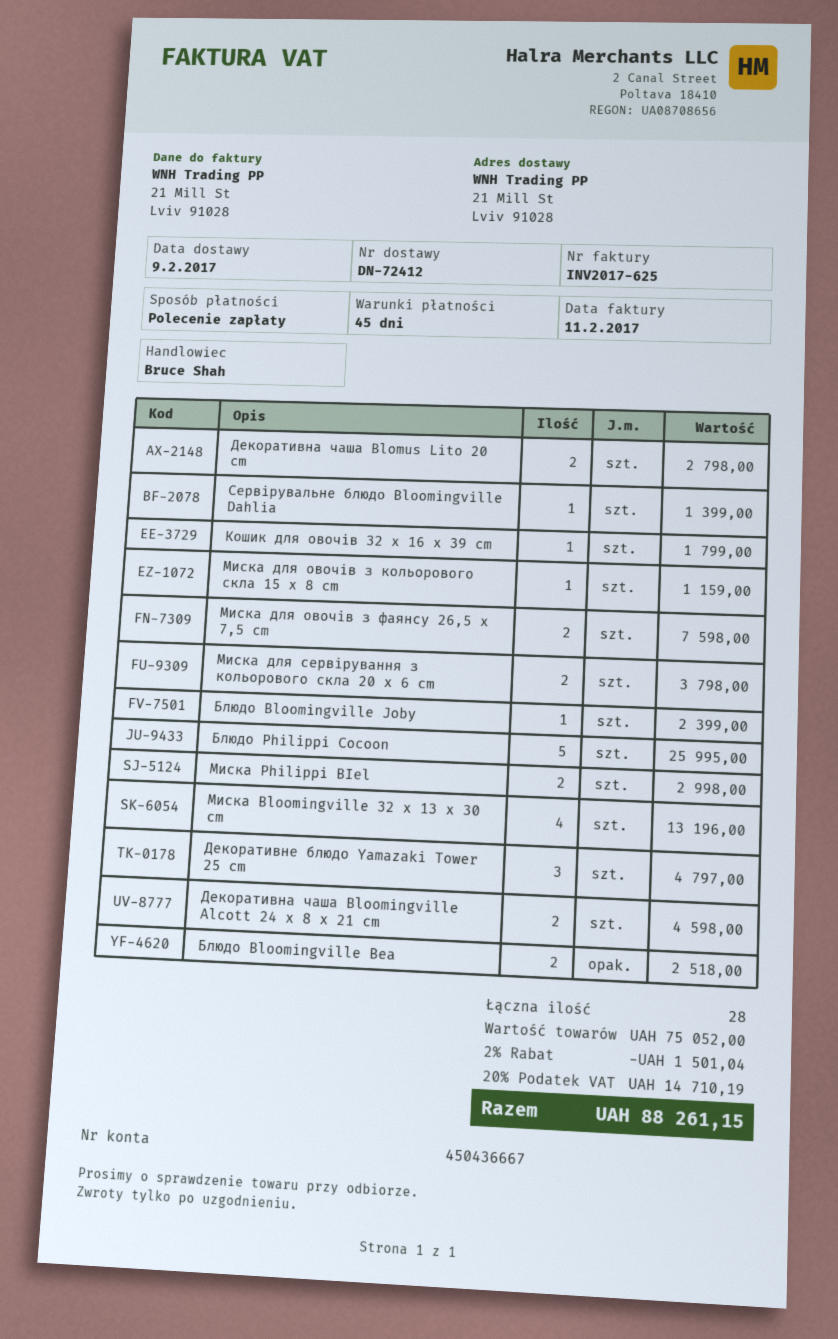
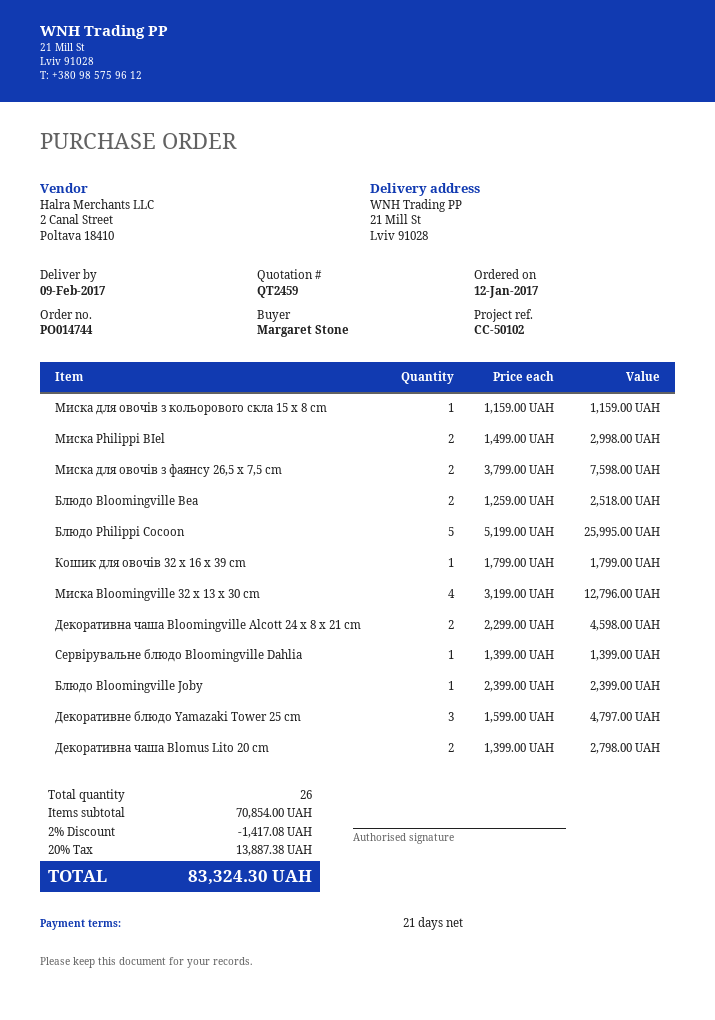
payment terms: 45 days -> 21 days
Миска для сервірування з кольорового скла 20 x 6 cm: 2 for 3798.00 -> none
Миска Bloomingville 32 x 13 x 30 cm: 4 for 13196.00 -> 4 for 12796.00
total quantity: 28 -> 26
subtotal: 75052.00 -> 70854.00
discount: 2% = 1501.04 -> 2% = 1417.08
tax: 20% = 14710.19 -> 20% = 13887.38
total: 88261.15 -> 83324.30

